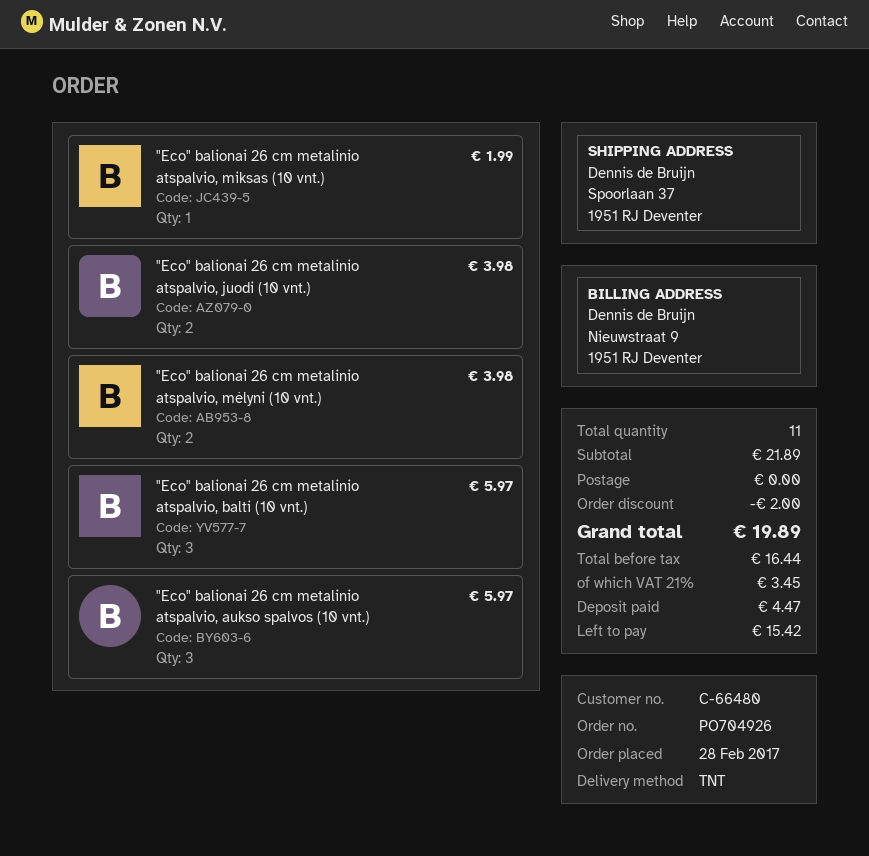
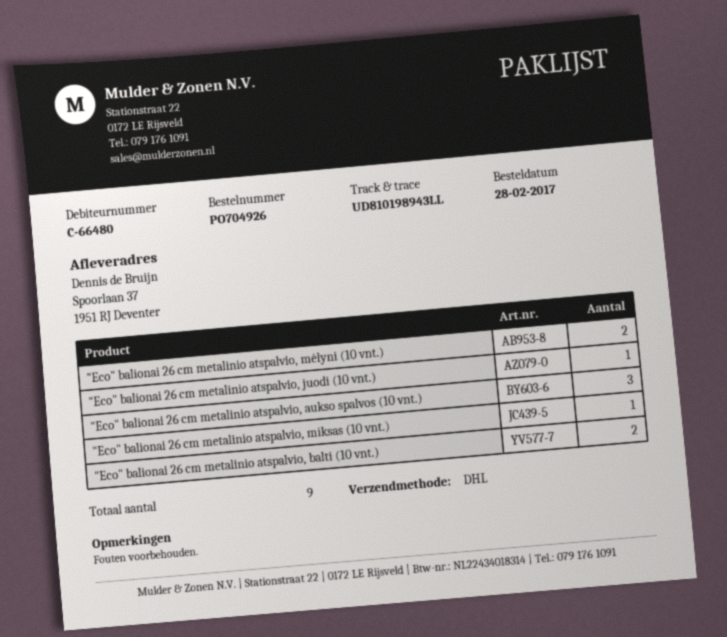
shipping method: TNT -> DHL
"Eco" balionai 26 cm metalinio atspalvio, juodi (10 vnt.): 2 -> 1
"Eco" balionai 26 cm metalinio atspalvio, balti (10 vnt.): 3 -> 2
total quantity: 11 -> 9

